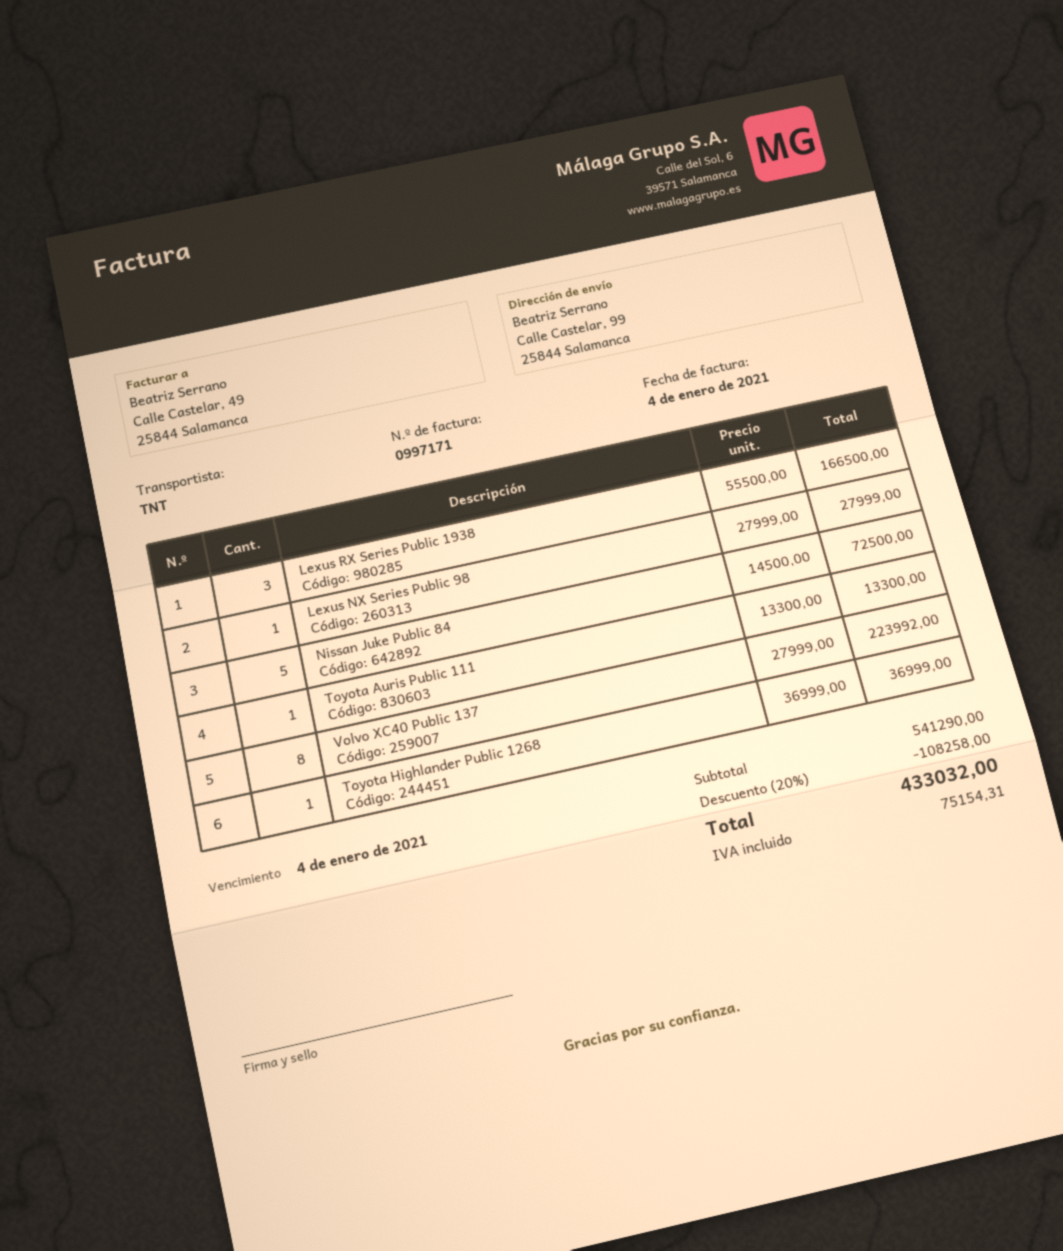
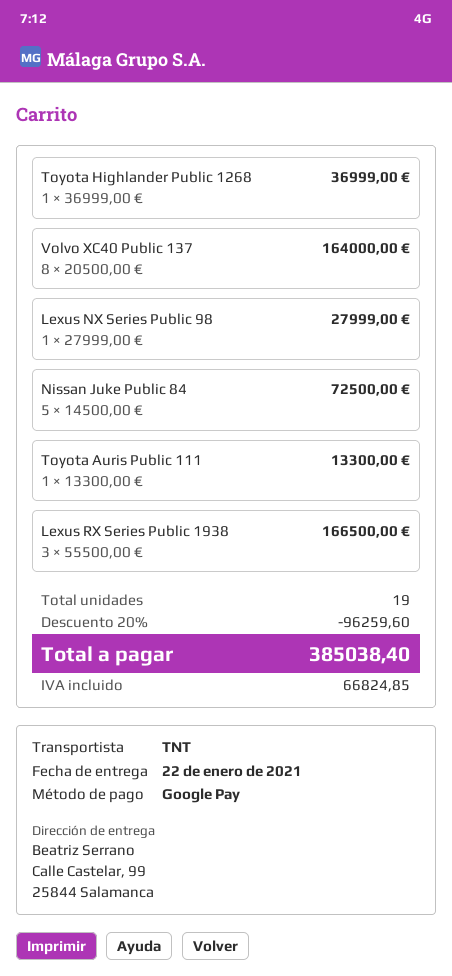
Volvo XC40 Public 137: 8 x 27999.00 = 223992.00 -> 8 x 20500.00 = 164000.00
discount: 20% = 108258.00 -> 20% = 96259.60
tax: 75154.31 -> 66824.85
total: 433032.00 -> 385038.40

